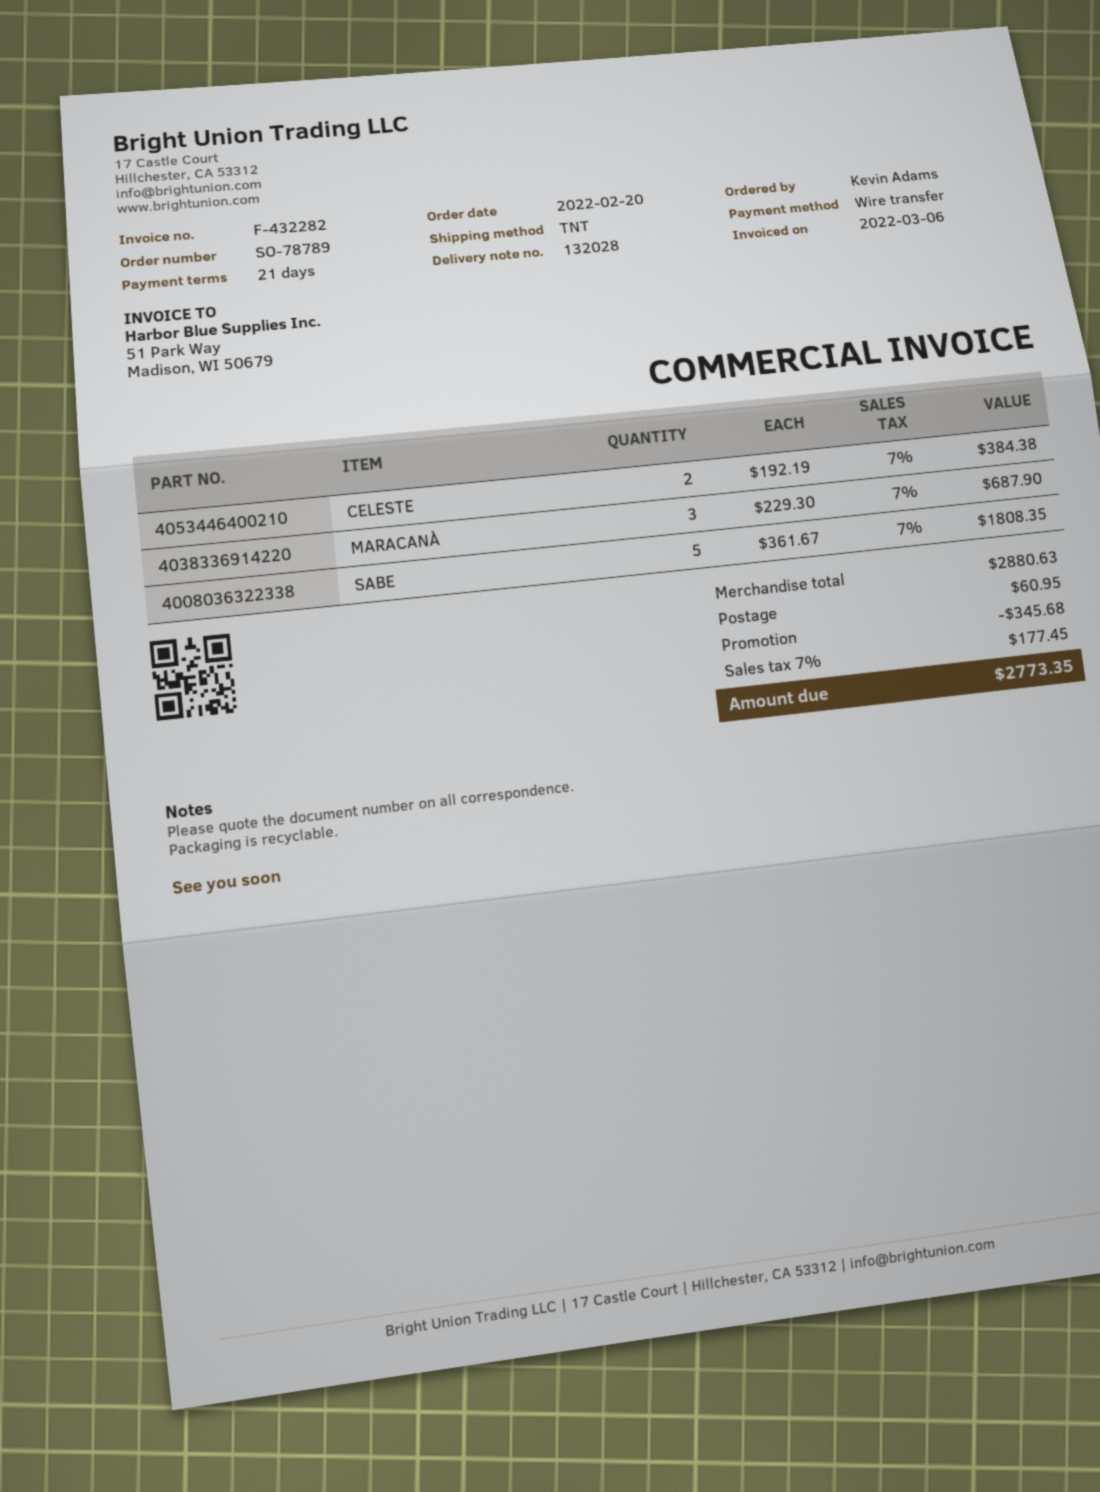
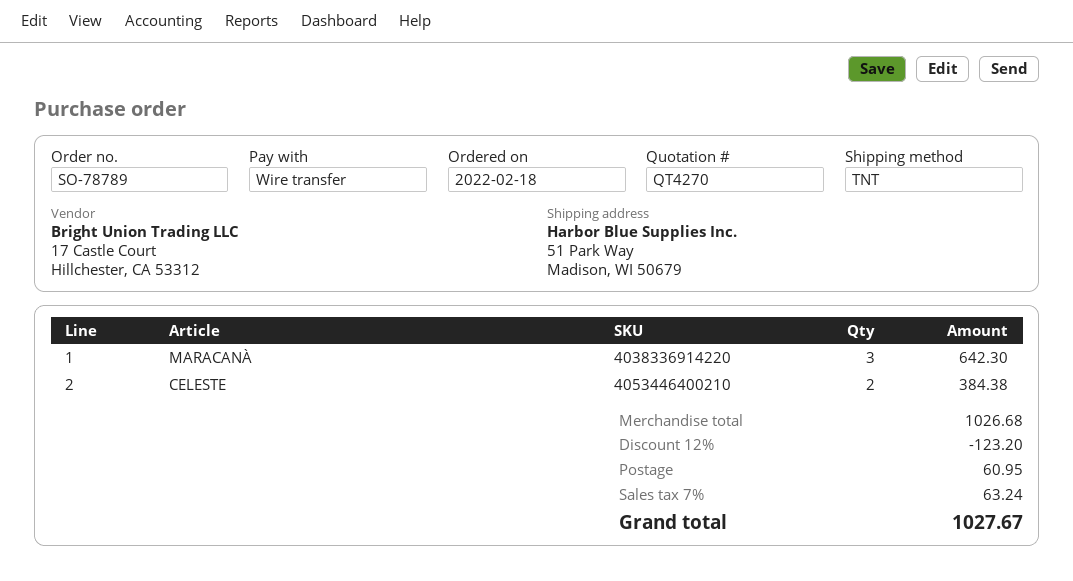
order date: 2022-02-20 -> 2022-02-18
MARACANÀ: 3 for 687.90 -> 3 for 642.30
SABE: 5 for 1808.35 -> none
subtotal: 2880.63 -> 1026.68
discount: 345.68 -> 123.20
tax: 7% = 177.45 -> 7% = 63.24
total: 2773.35 -> 1027.67

